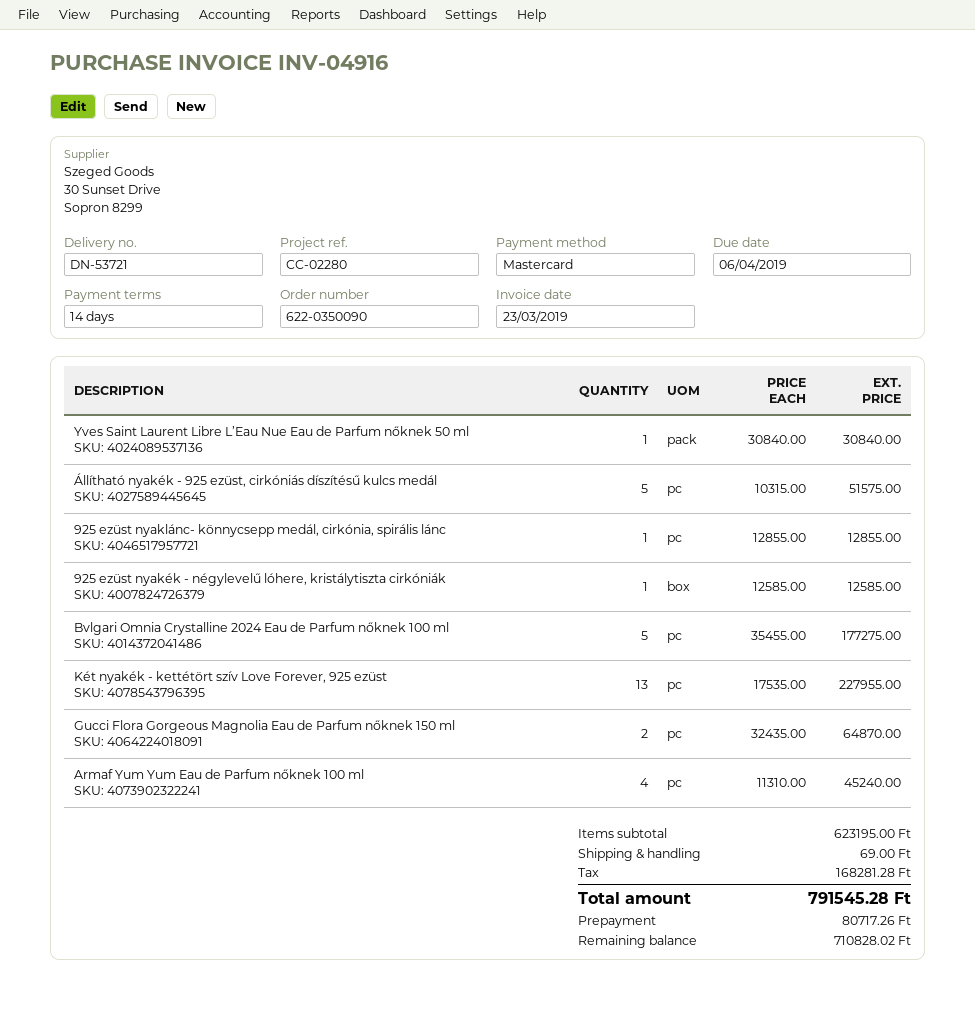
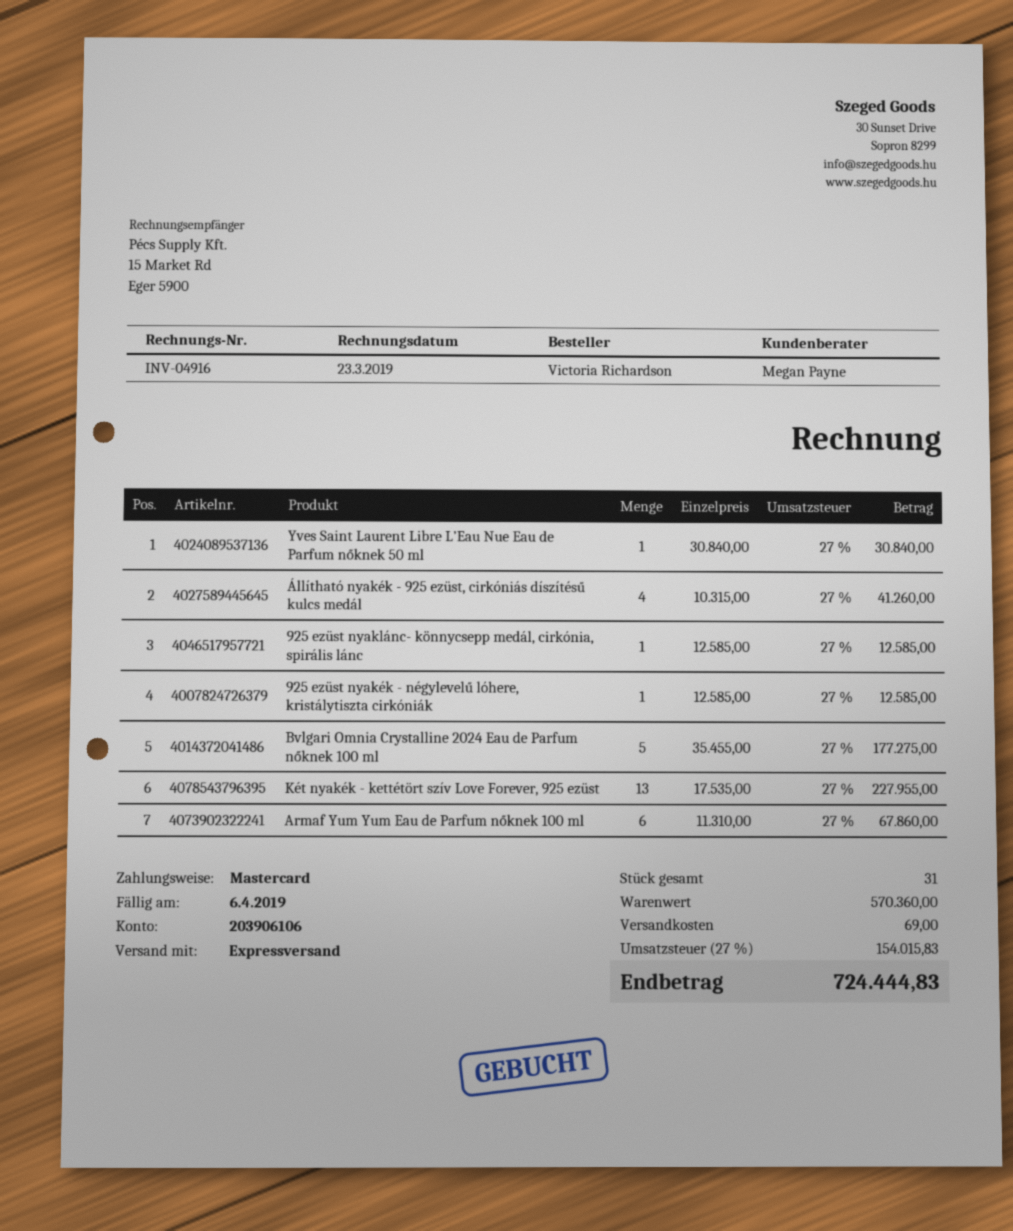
Állítható nyakék - 925 ezüst, cirkóniás díszítésű kulcs medál: 5 x 10315.00 = 51575.00 -> 4 x 10315.00 = 41260.00
925 ezüst nyaklánc- könnycsepp medál, cirkónia, spirális lánc: 1 x 12855.00 = 12855.00 -> 1 x 12585.00 = 12585.00
Gucci Flora Gorgeous Magnolia Eau de Parfum nőknek 150 ml: 2 x 32435.00 = 64870.00 -> none
Armaf Yum Yum Eau de Parfum nőknek 100 ml: 4 x 11310.00 = 45240.00 -> 6 x 11310.00 = 67860.00
subtotal: 623195.00 -> 570360.00
tax: 168281.28 -> 154015.83
total: 791545.28 -> 724444.83

